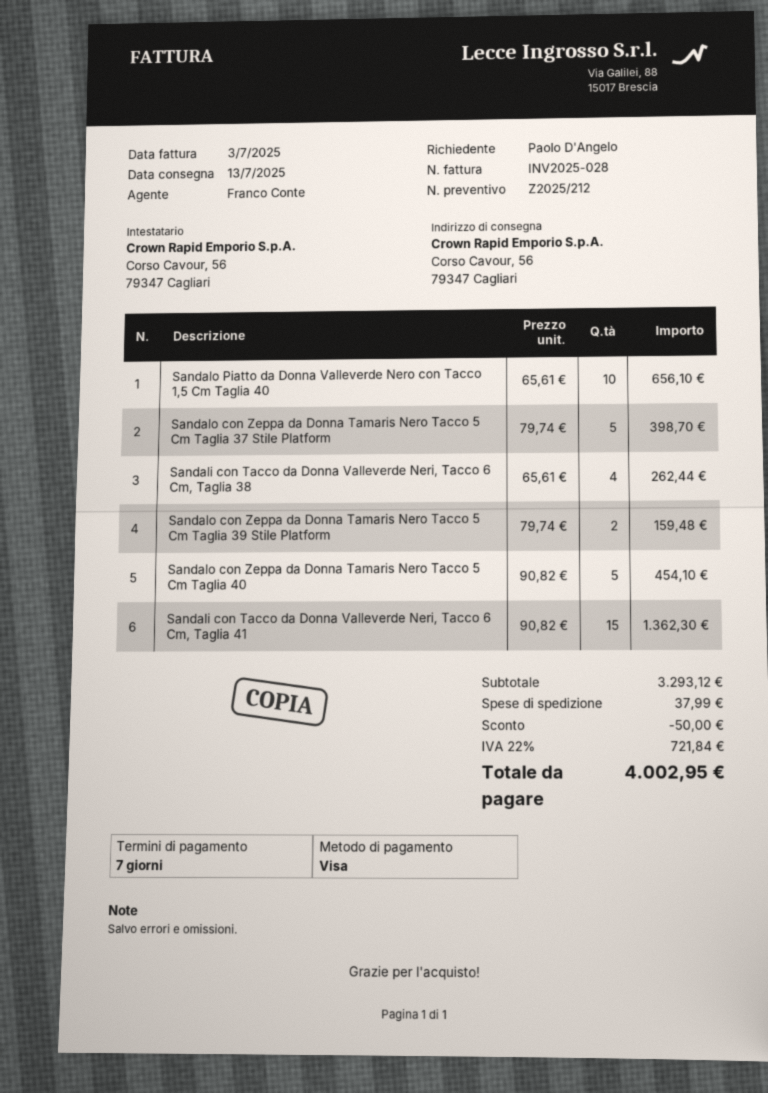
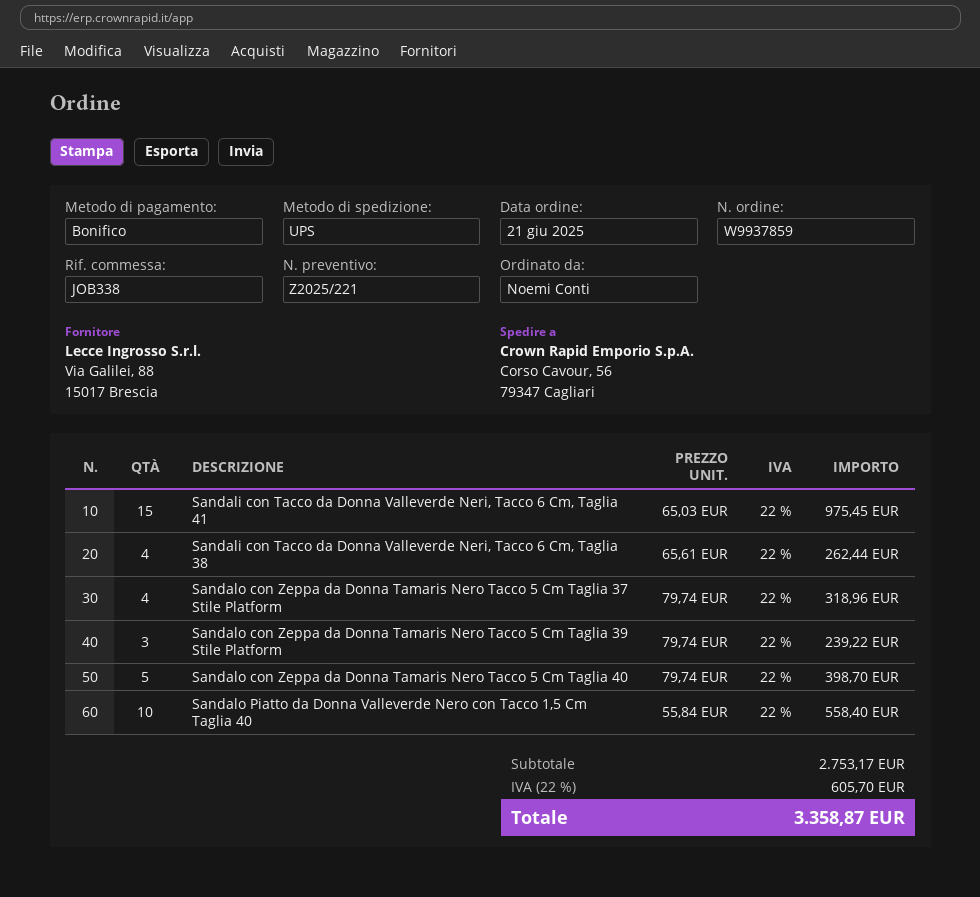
quote number: Z2025/212 -> Z2025/221
ordered by: Paolo D'Angelo -> Noemi Conti
payment method: Visa -> bank transfer
Sandalo Piatto da Donna Valleverde Nero con Tacco 1,5 Cm Taglia 40: 10 x 65.61 = 656.10 -> 10 x 55.84 = 558.40
Sandalo con Zeppa da Donna Tamaris Nero Tacco 5 Cm Taglia 37 Stile Platform: 5 x 79.74 = 398.70 -> 4 x 79.74 = 318.96
Sandalo con Zeppa da Donna Tamaris Nero Tacco 5 Cm Taglia 39 Stile Platform: 2 x 79.74 = 159.48 -> 3 x 79.74 = 239.22
Sandalo con Zeppa da Donna Tamaris Nero Tacco 5 Cm Taglia 40: 5 x 90.82 = 454.10 -> 5 x 79.74 = 398.70
Sandali con Tacco da Donna Valleverde Neri, Tacco 6 Cm, Taglia 41: 15 x 90.82 = 1362.30 -> 15 x 65.03 = 975.45
subtotal: 3293.12 -> 2753.17
discount: 50.00 -> none
shipping: 37.99 -> none
tax: 22% = 721.84 -> 22% = 605.70
total: 4002.95 -> 3358.87

